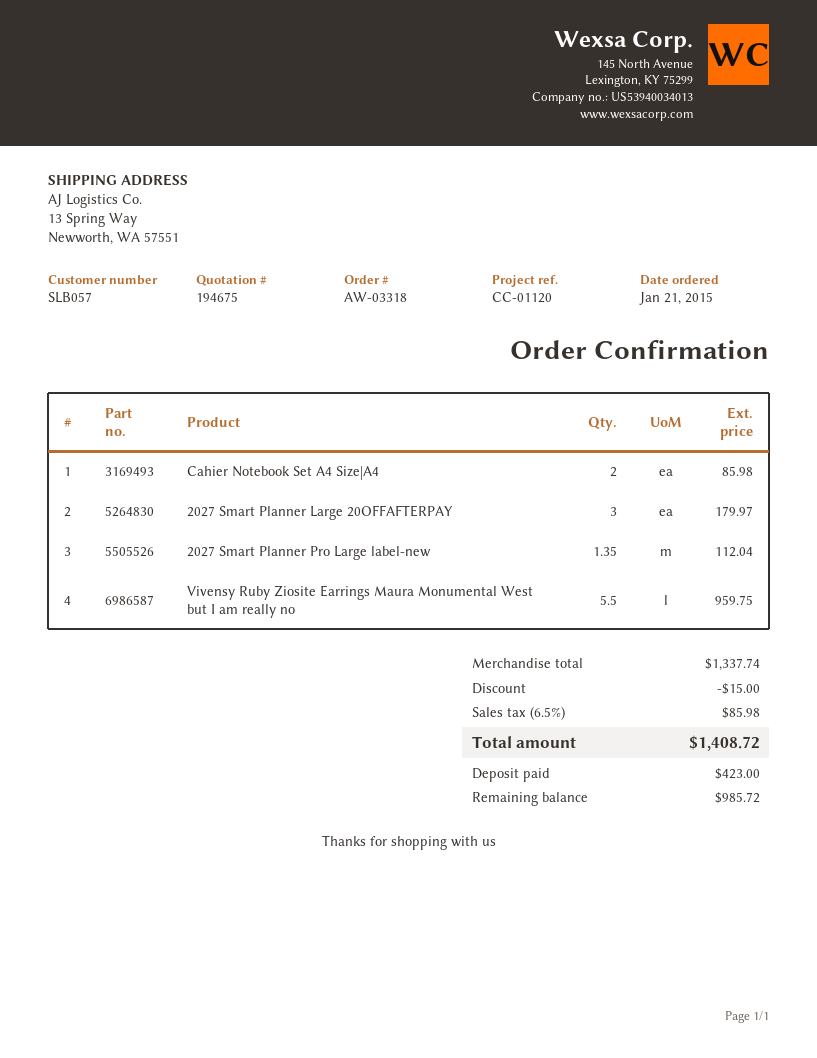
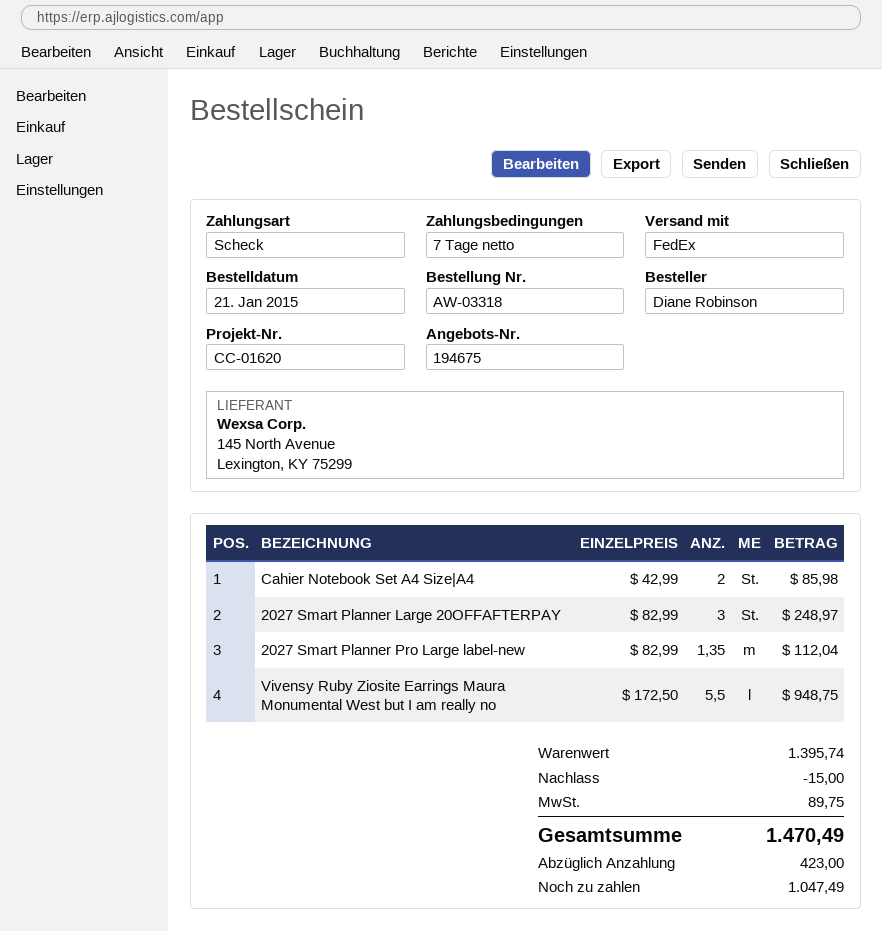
reference: CC-01120 -> CC-01620
2027 Smart Planner Large 20OFFAFTERPAY: 3 for 179.97 -> 3 for 248.97
Vivensy Ruby Ziosite Earrings Maura Monumental West but I am really no: 5.5 for 959.75 -> 5.5 for 948.75
subtotal: 1337.74 -> 1395.74
tax: 85.98 -> 89.75
total: 1408.72 -> 1470.49
balance: 985.72 -> 1047.49

